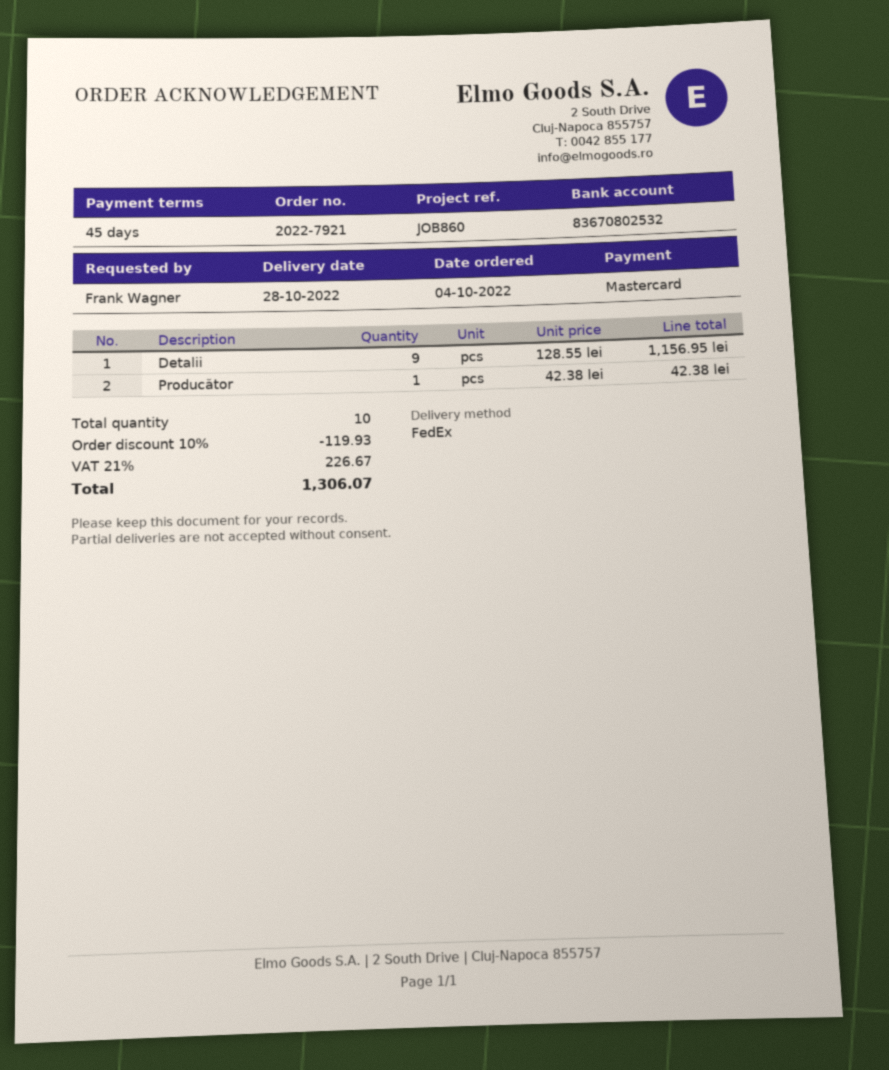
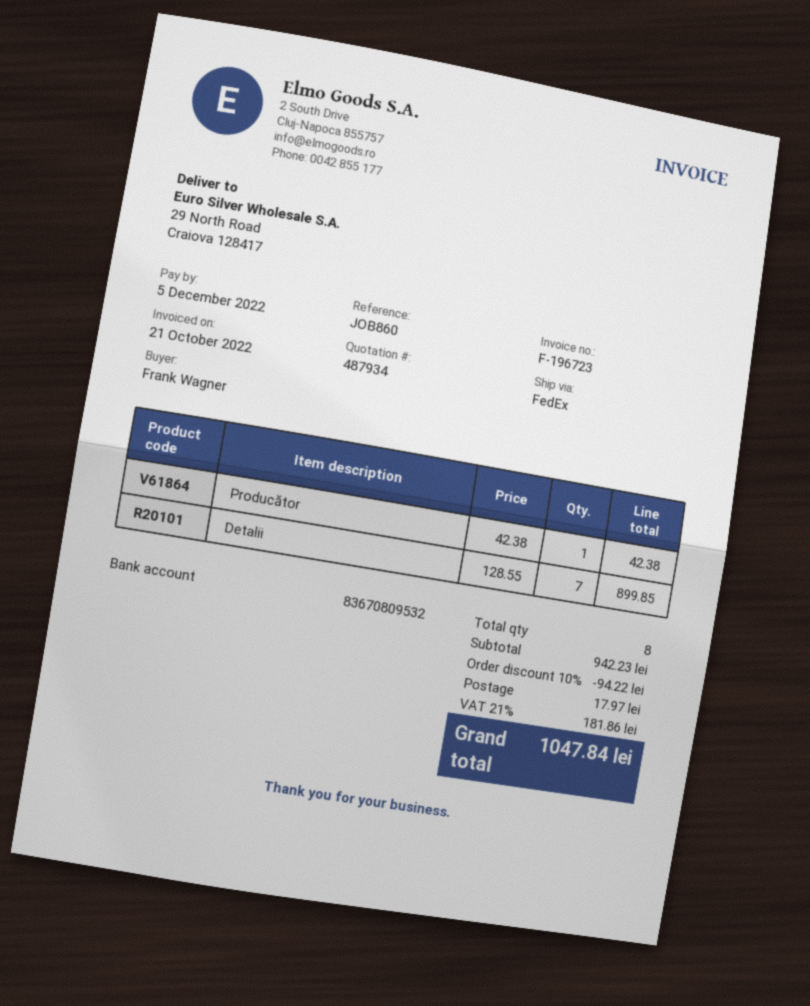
bank account: 83670802532 -> 83670809532
Detalii: 9 x 128.55 = 1156.95 -> 7 x 128.55 = 899.85
total quantity: 10 -> 8
discount: 10% = 119.93 -> 10% = 94.22
shipping: none -> 17.97
tax: 21% = 226.67 -> 21% = 181.86
total: 1306.07 -> 1047.84

